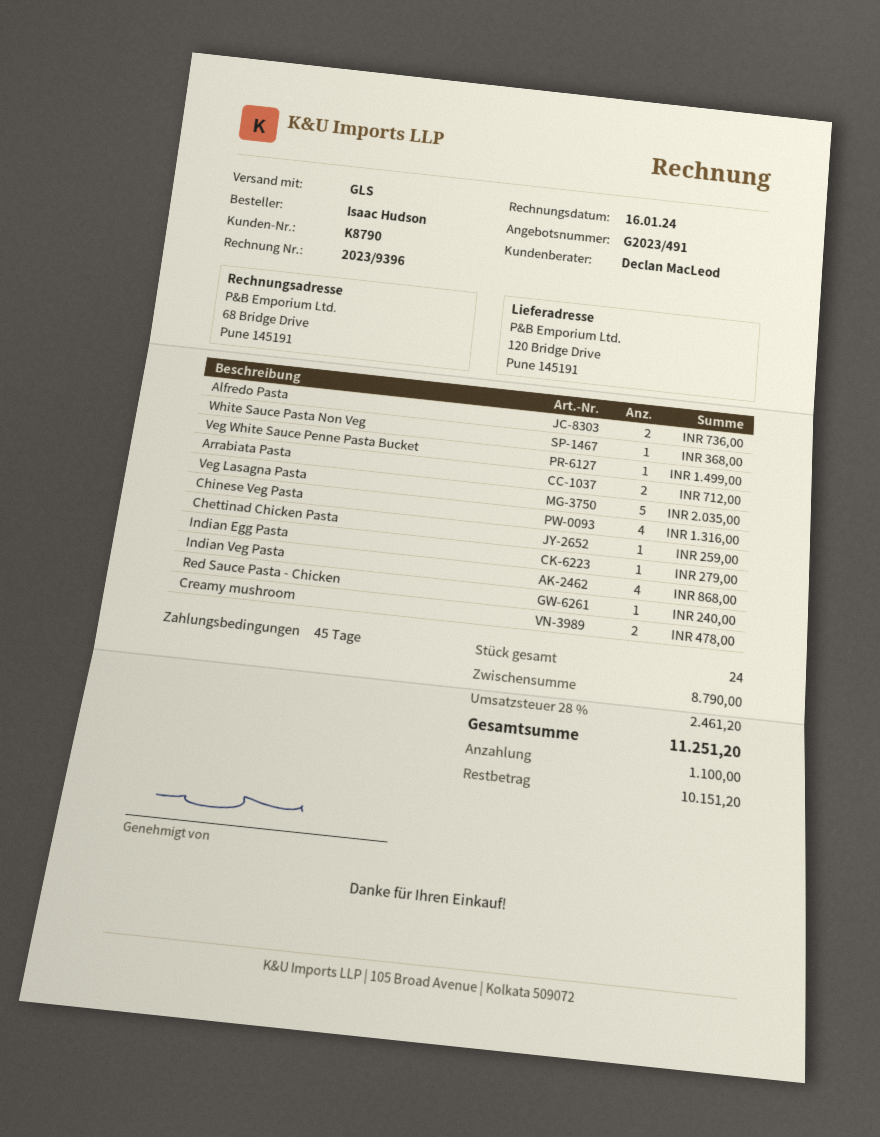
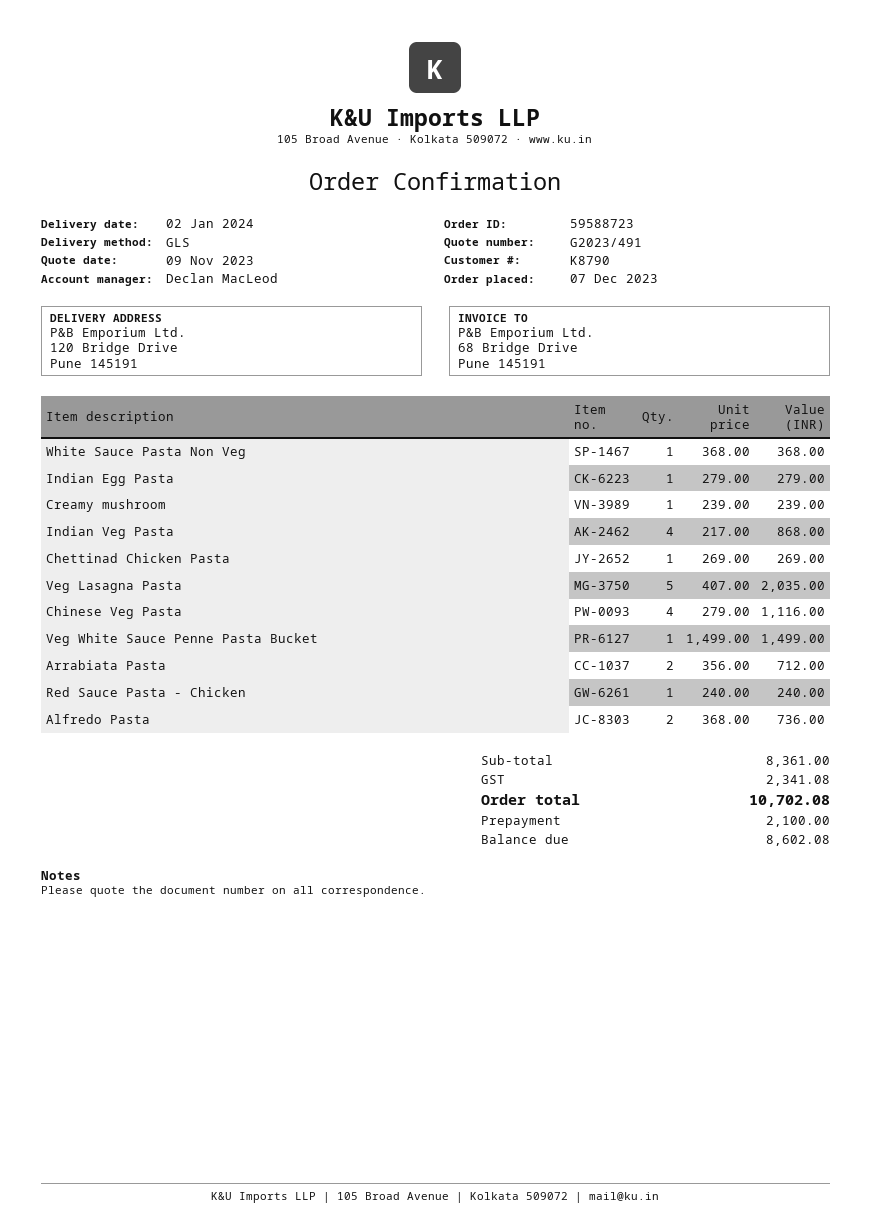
Chinese Veg Pasta: 4 for 1316.00 -> 4 for 1116.00
Chettinad Chicken Pasta: 1 for 259.00 -> 1 for 269.00
Creamy mushroom: 2 for 478.00 -> 1 for 239.00
subtotal: 8790.00 -> 8361.00
tax: 2461.20 -> 2341.08
total: 11251.20 -> 10702.08
deposit: 1100.00 -> 2100.00
balance: 10151.20 -> 8602.08

